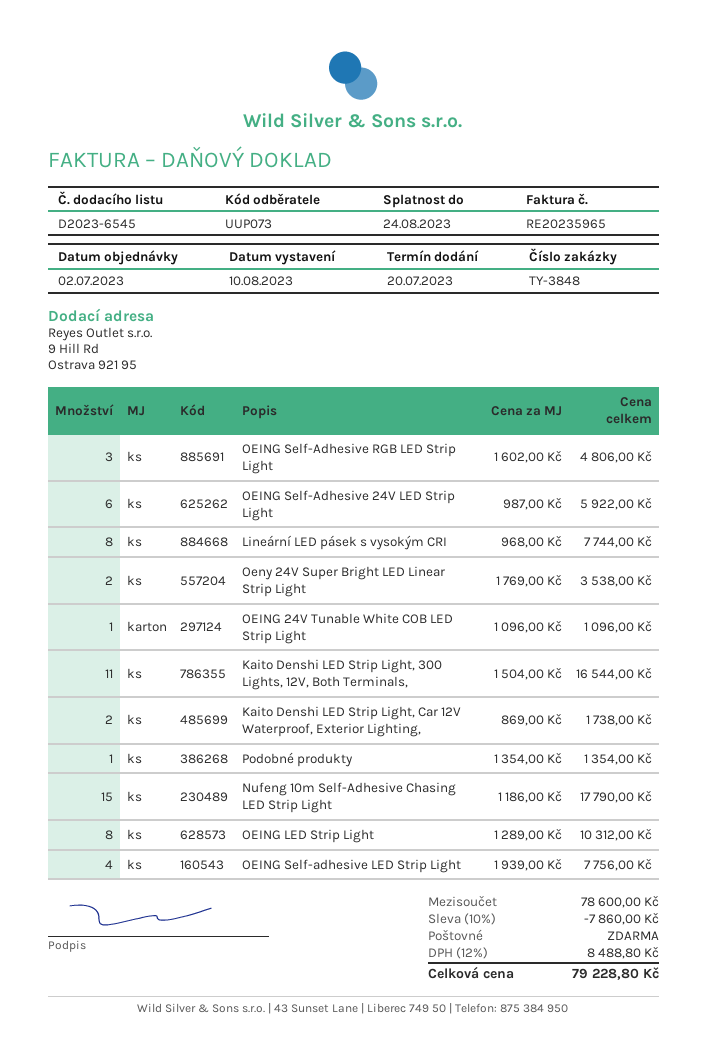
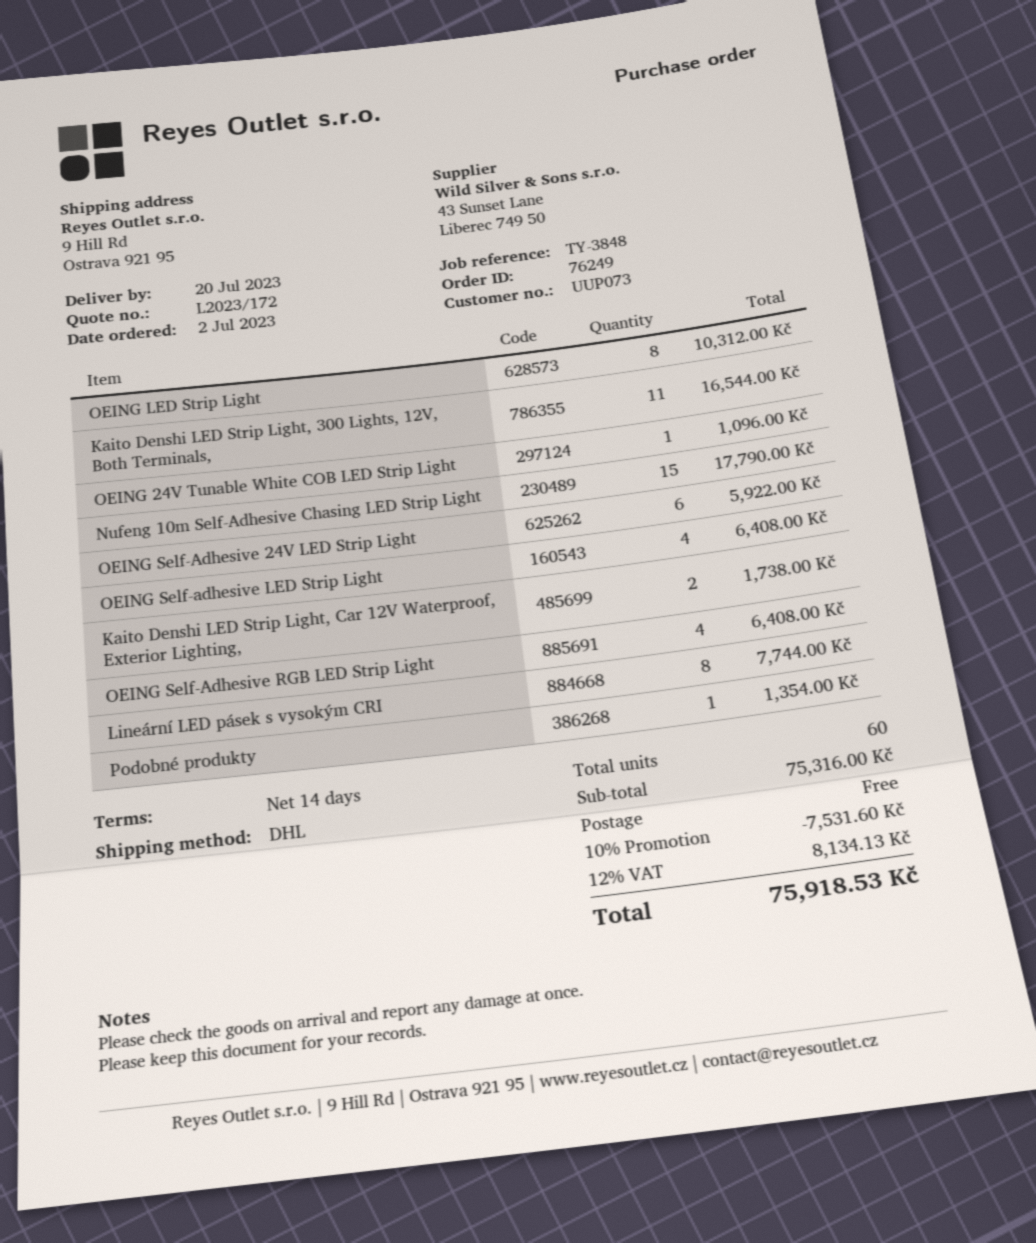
OEING Self-Adhesive RGB LED Strip Light: 3 for 4806.00 -> 4 for 6408.00
Oeny 24V Super Bright LED Linear Strip Light: 2 for 3538.00 -> none
OEING Self-adhesive LED Strip Light: 4 for 7756.00 -> 4 for 6408.00
subtotal: 78600.00 -> 75316.00
discount: 10% = 7860.00 -> 10% = 7531.60
tax: 12% = 8488.80 -> 12% = 8134.13
total: 79228.80 -> 75918.53

